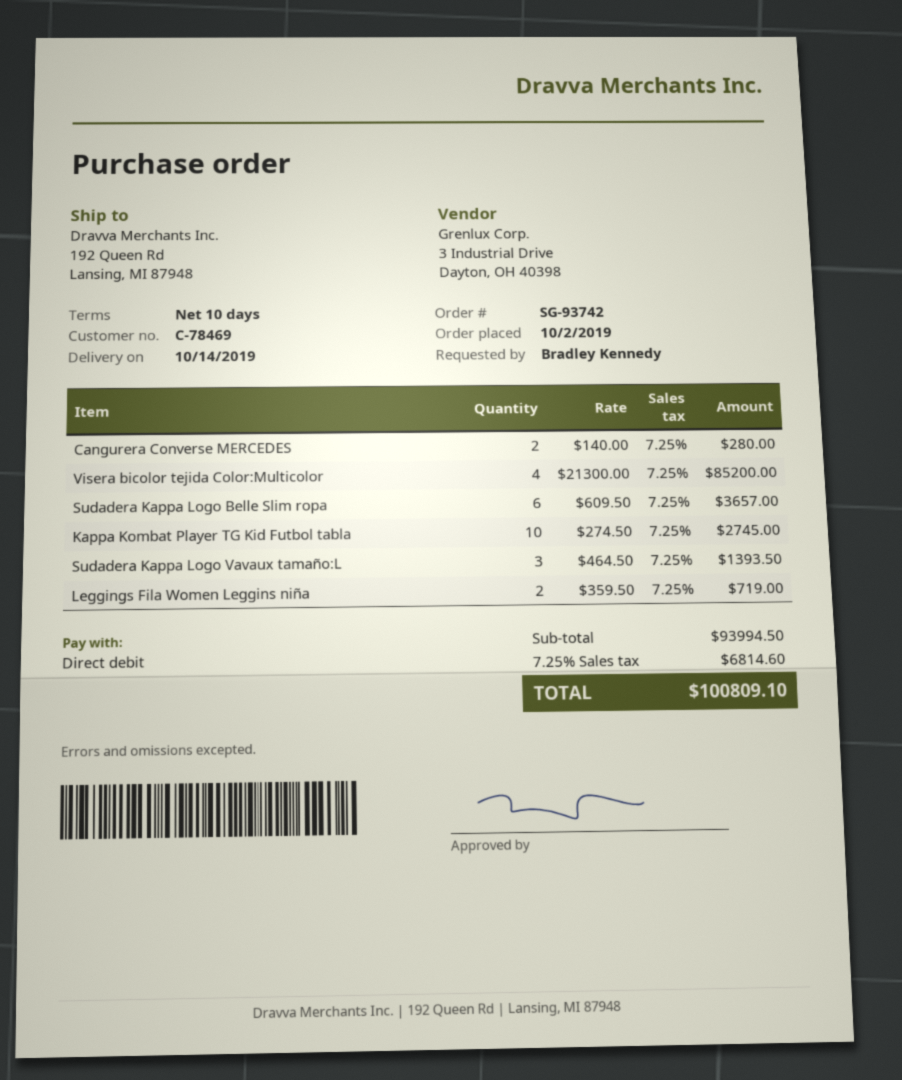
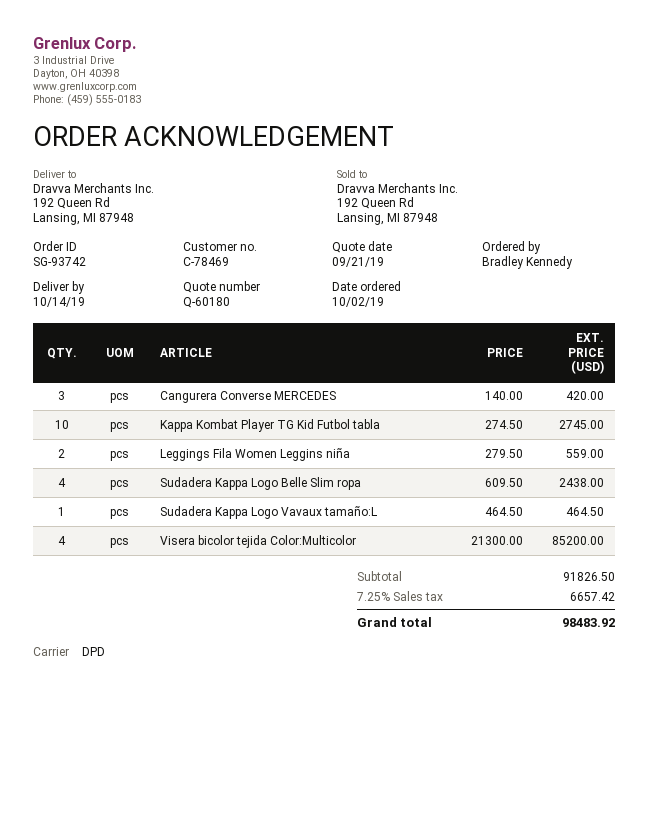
Cangurera Converse MERCEDES: 2 x 140.00 = 280.00 -> 3 x 140.00 = 420.00
Sudadera Kappa Logo Belle Slim ropa: 6 x 609.50 = 3657.00 -> 4 x 609.50 = 2438.00
Sudadera Kappa Logo Vavaux tamaño:L: 3 x 464.50 = 1393.50 -> 1 x 464.50 = 464.50
Leggings Fila Women Leggins niña: 2 x 359.50 = 719.00 -> 2 x 279.50 = 559.00
subtotal: 93994.50 -> 91826.50
tax: 7.25% = 6814.60 -> 7.25% = 6657.42
total: 100809.10 -> 98483.92

